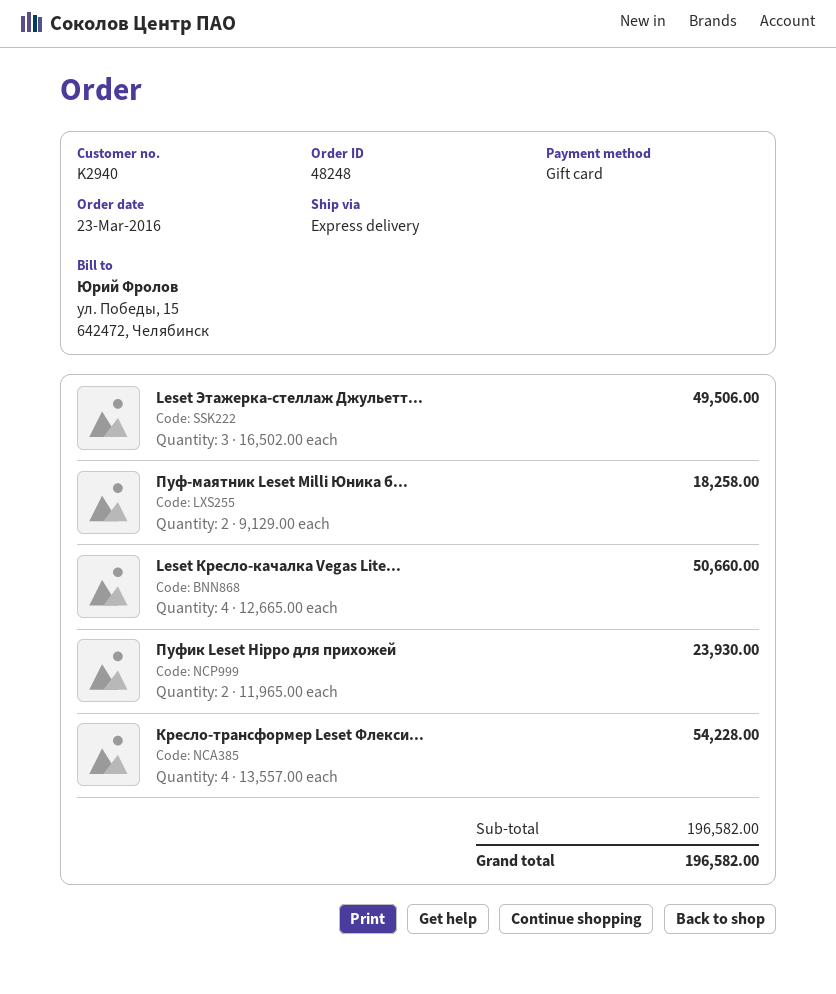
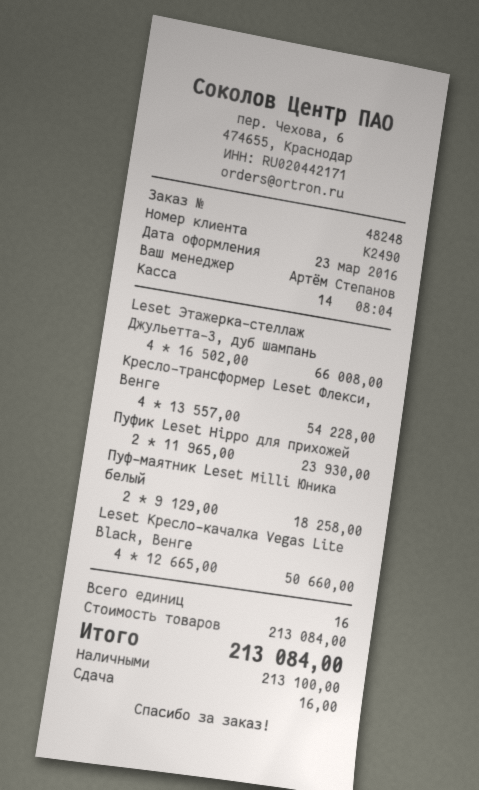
customer number: K2940 -> K2490
payment method: gift card -> cash
Leset Этажерка-стеллаж Джульетт...: 3 x 16502.00 = 49506.00 -> 4 x 16502.00 = 66008.00
subtotal: 196582.00 -> 213084.00
total: 196582.00 -> 213084.00

